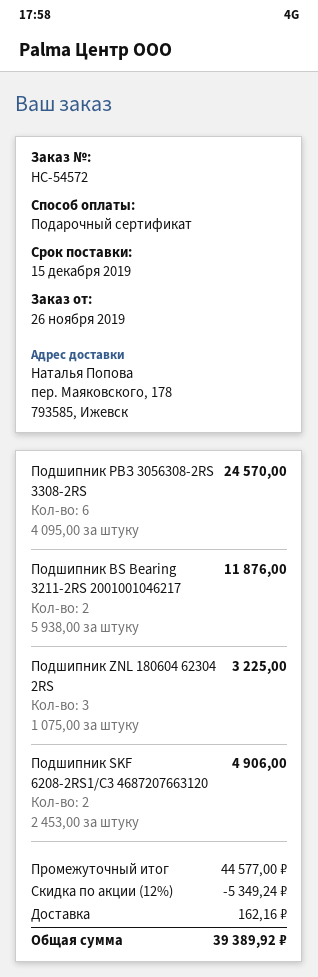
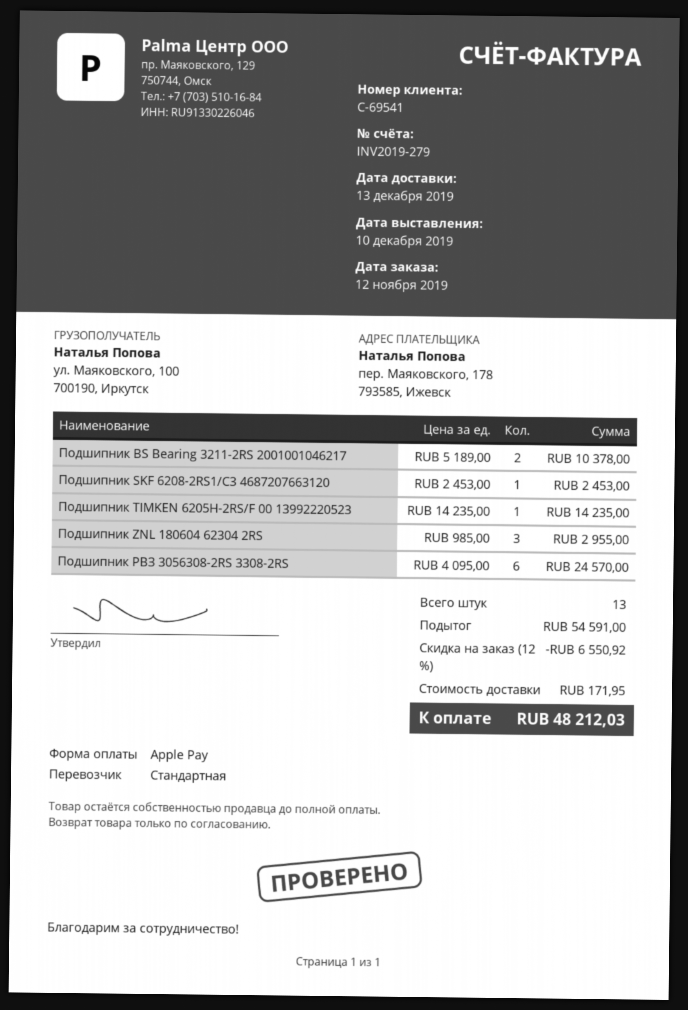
order date: 2019-11-26 -> 2019-11-12
delivery date: 2019-12-15 -> 2019-12-13
payment method: gift card -> Apple Pay
ship to: пер. Маяковского, 178, 793585, Ижевск -> ул. Маяковского, 100, 700190, Иркутск
Подшипник BS Bearing 3211-2RS 2001001046217: 2 x 5938.00 = 11876.00 -> 2 x 5189.00 = 10378.00
Подшипник ZNL 180604 62304 2RS: 3 x 1075.00 = 3225.00 -> 3 x 985.00 = 2955.00
Подшипник SKF 6208-2RS1/C3 4687207663120: 2 x 2453.00 = 4906.00 -> 1 x 2453.00 = 2453.00
Подшипник TIMKEN 6205H-2RS/F 00 13992220523: none -> 1 x 14235.00 = 14235.00
subtotal: 44577.00 -> 54591.00
discount: 12% = 5349.24 -> 12% = 6550.92
shipping: 162.16 -> 171.95
total: 39389.92 -> 48212.03

